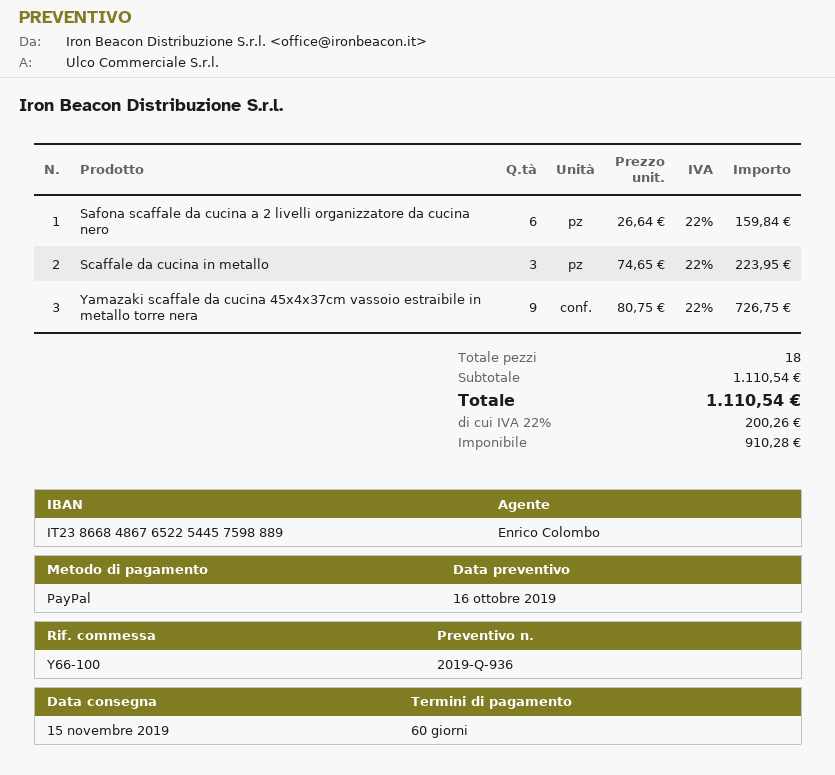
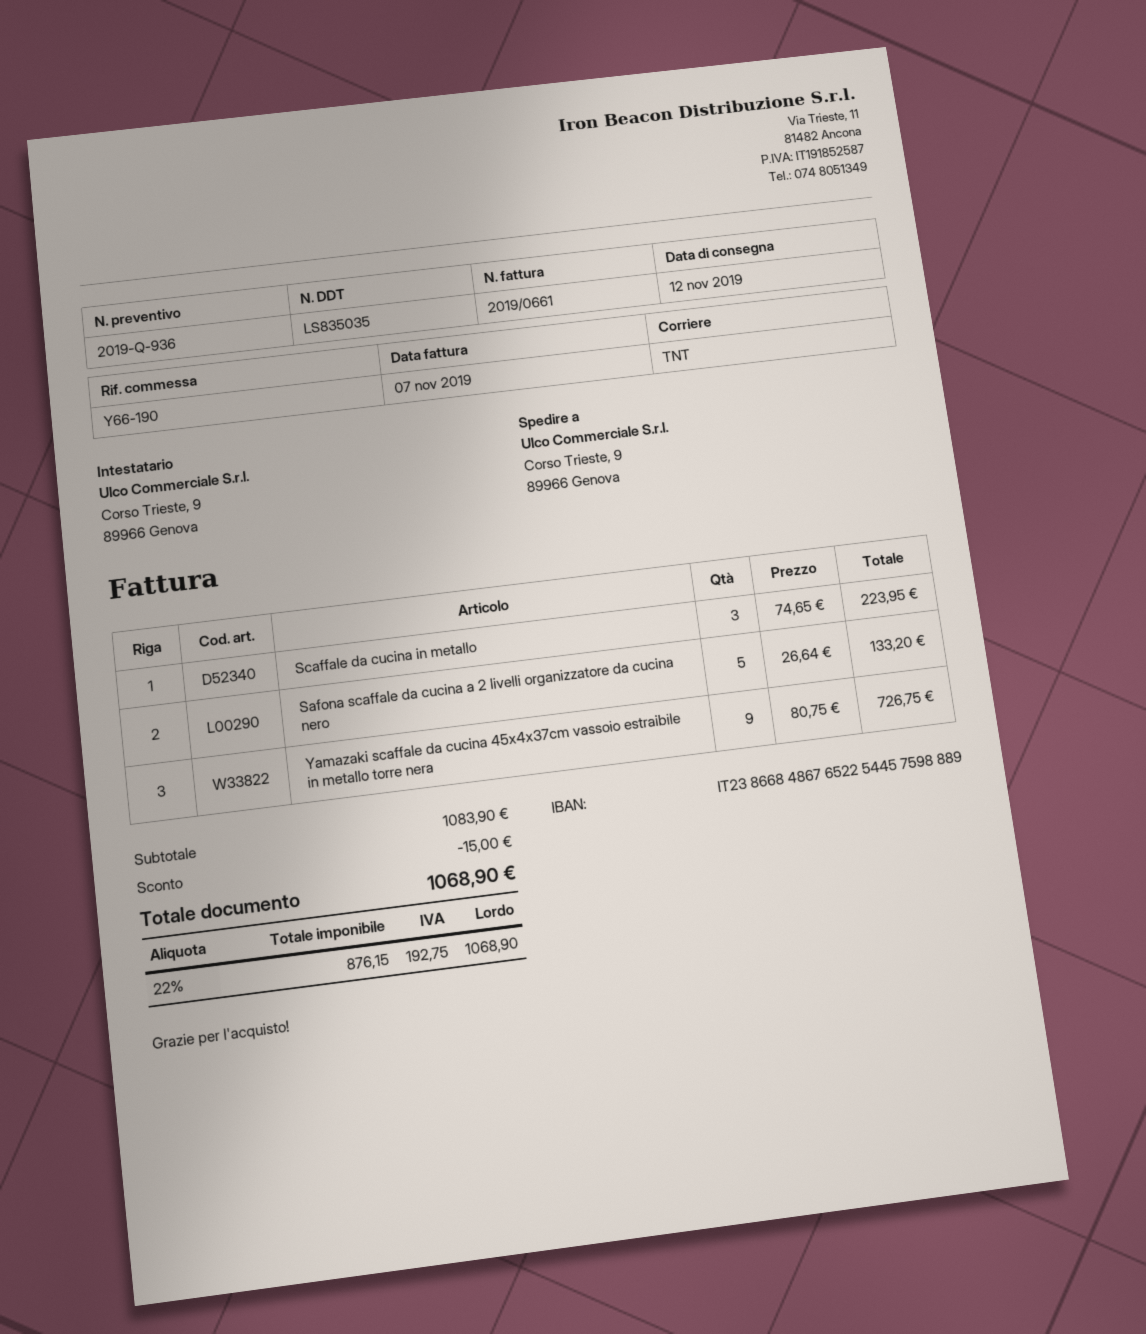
delivery date: 2019-11-15 -> 2019-11-12
reference: Y66-100 -> Y66-190
Safona scaffale da cucina a 2 livelli organizzatore da cucina nero: 6 x 26.64 = 159.84 -> 5 x 26.64 = 133.20
subtotal: 1110.54 -> 1083.90
discount: none -> 15.00
net: 910.28 -> 876.15
tax: 22% = 200.26 -> 22% = 192.75
total: 1110.54 -> 1068.90

